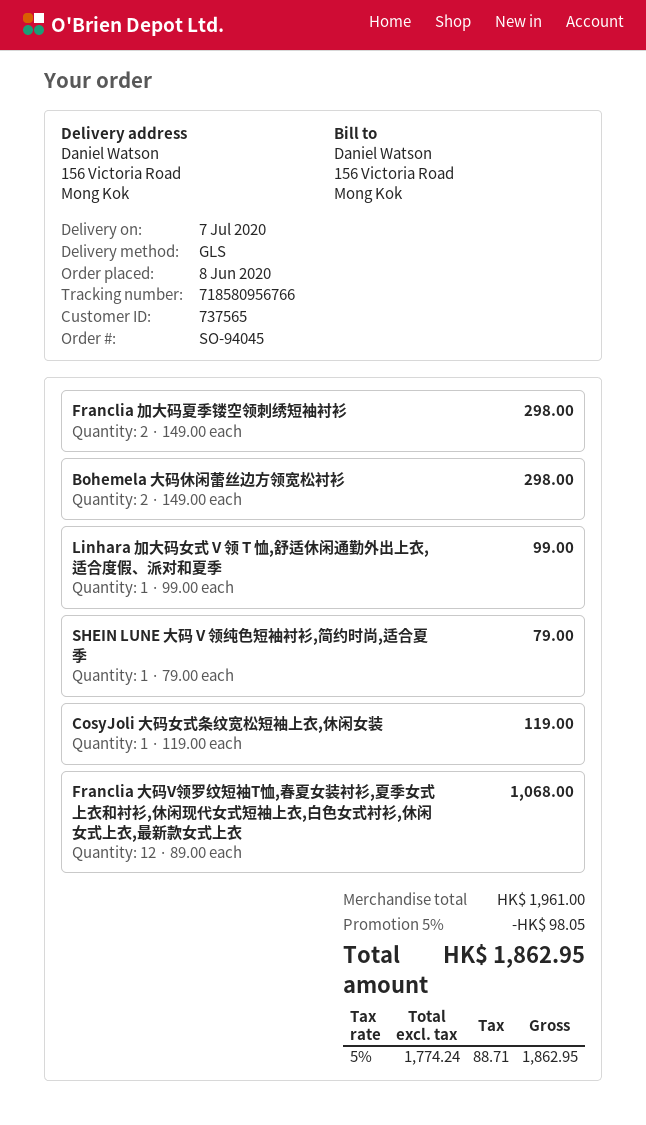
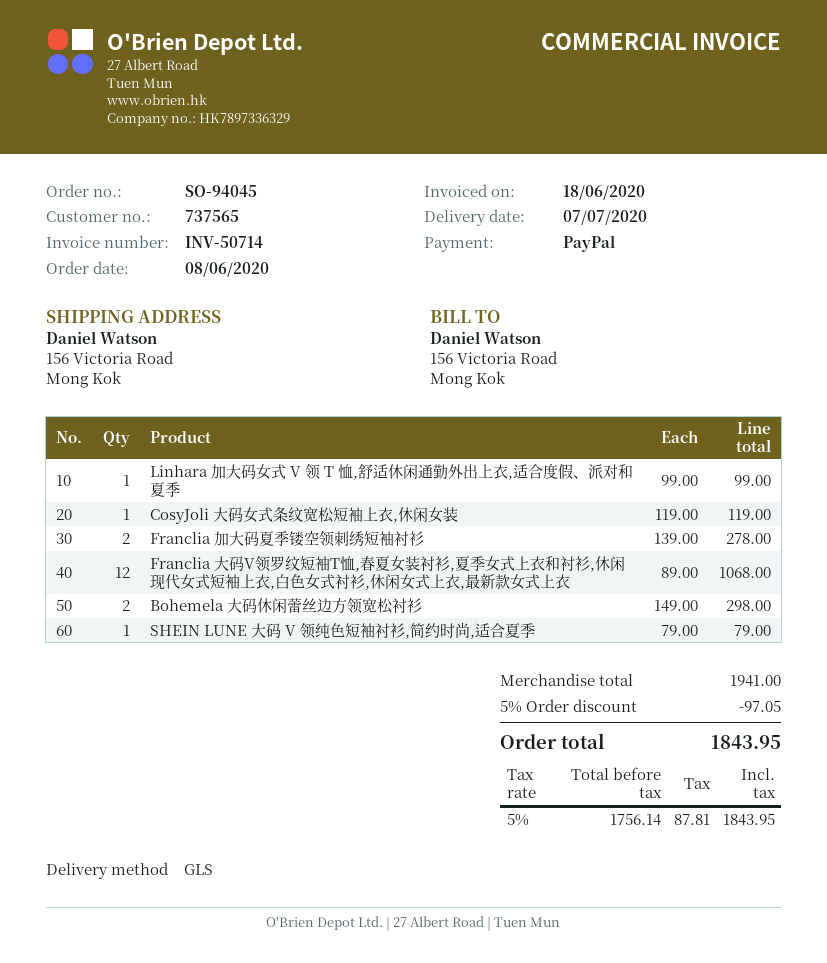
Franclia 加大码夏季镂空领刺绣短袖衬衫: 2 x 149.00 = 298.00 -> 2 x 139.00 = 278.00
subtotal: 1961.00 -> 1941.00
discount: 5% = 98.05 -> 5% = 97.05
net: 1774.24 -> 1756.14
tax: 5% = 88.71 -> 5% = 87.81
total: 1862.95 -> 1843.95

